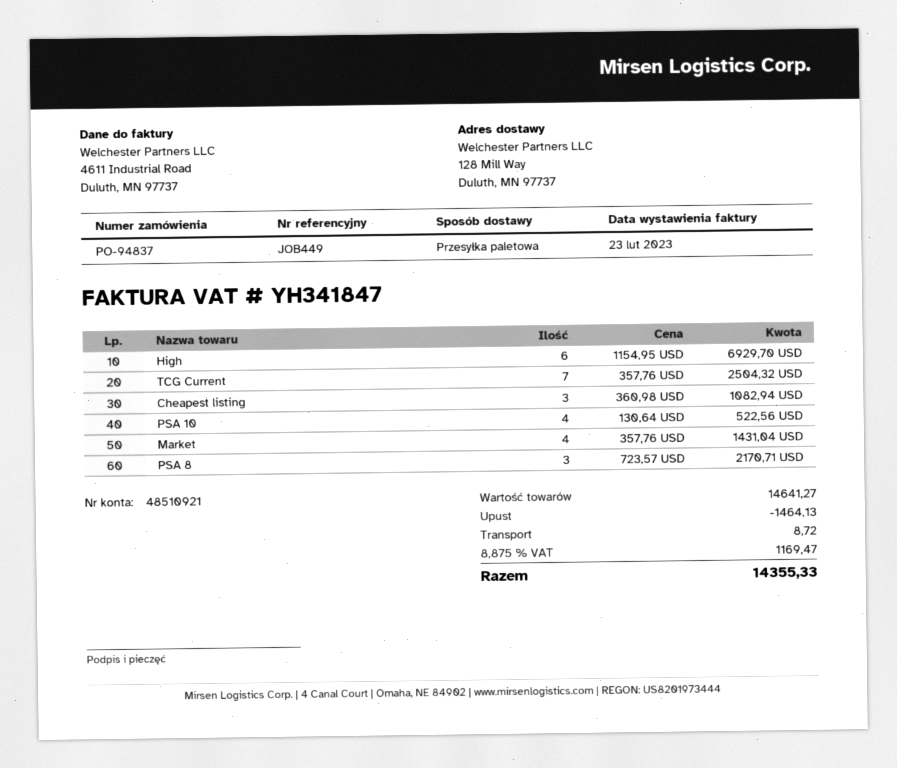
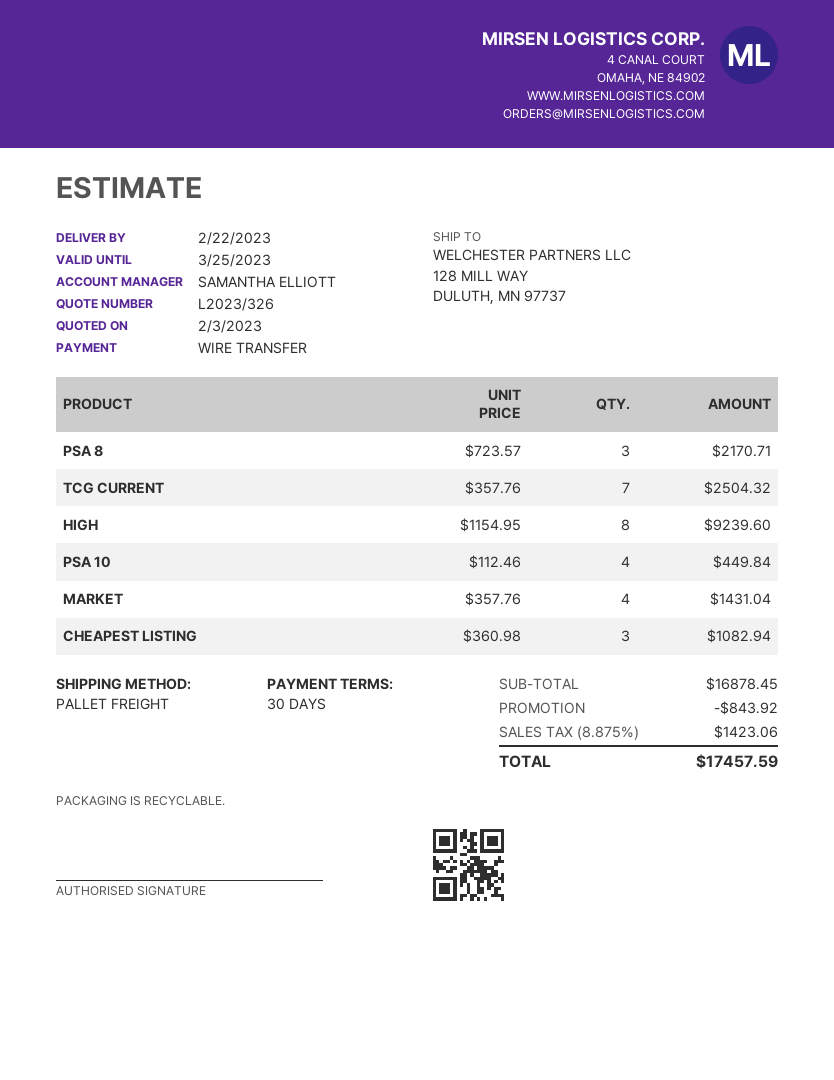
High: 6 x 1154.95 = 6929.70 -> 8 x 1154.95 = 9239.60
PSA 10: 4 x 130.64 = 522.56 -> 4 x 112.46 = 449.84
subtotal: 14641.27 -> 16878.45
discount: 1464.13 -> 843.92
shipping: 8.72 -> none
tax: 8.875% = 1169.47 -> 8.875% = 1423.06
total: 14355.33 -> 17457.59

